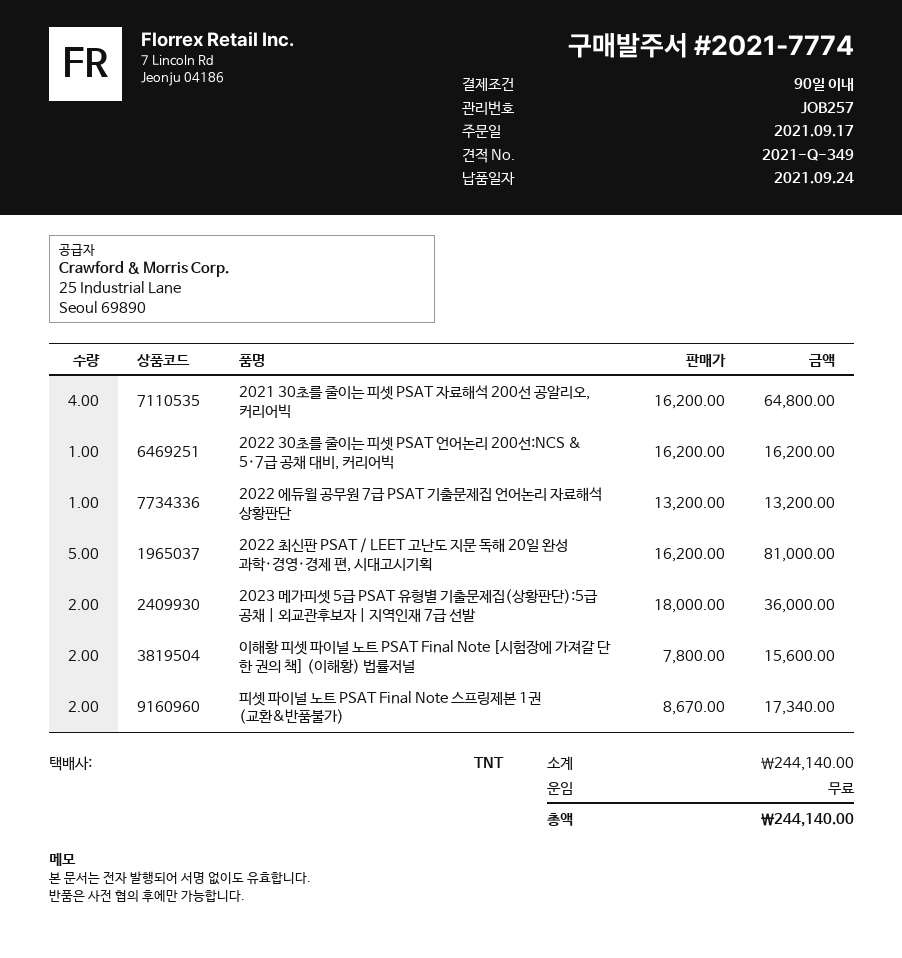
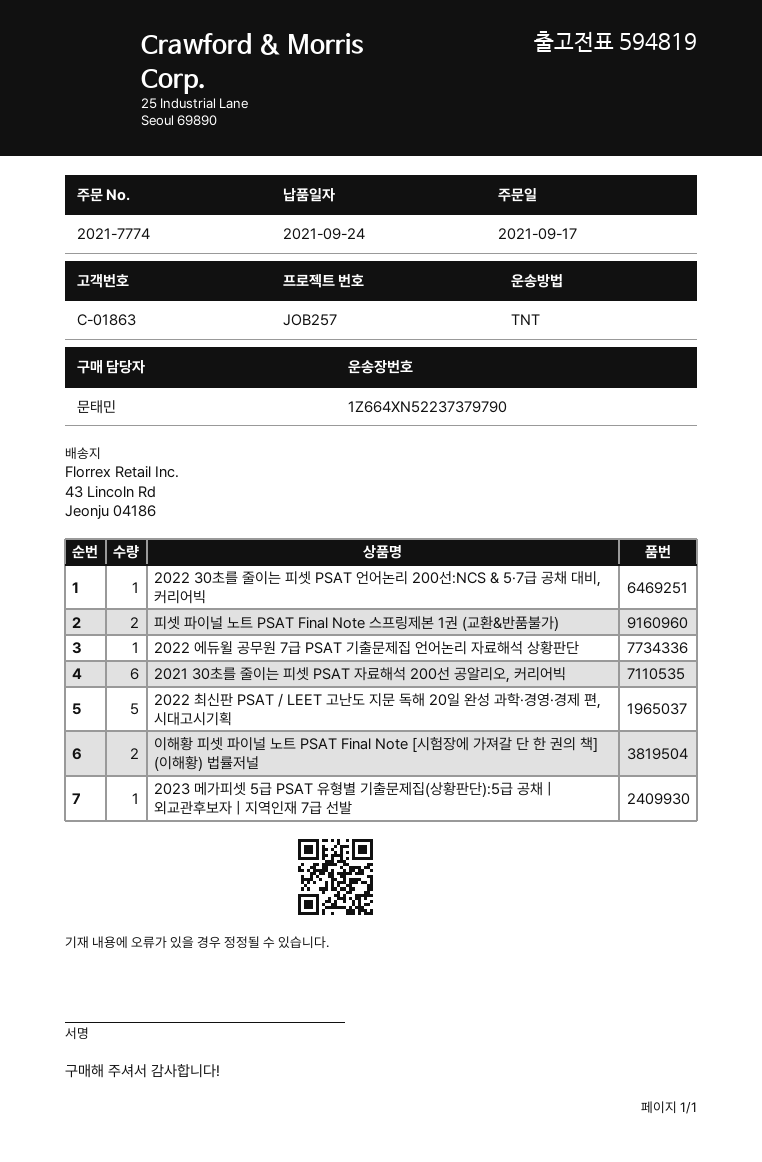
2021 30초를 줄이는 피셋 PSAT 자료해석 200선 공알리오, 커리어빅: 4 -> 6
2023 메가피셋 5급 PSAT 유형별 기출문제집(상황판단):5급 공채 | 외교관후보자 | 지역인재 7급 선발: 2 -> 1

